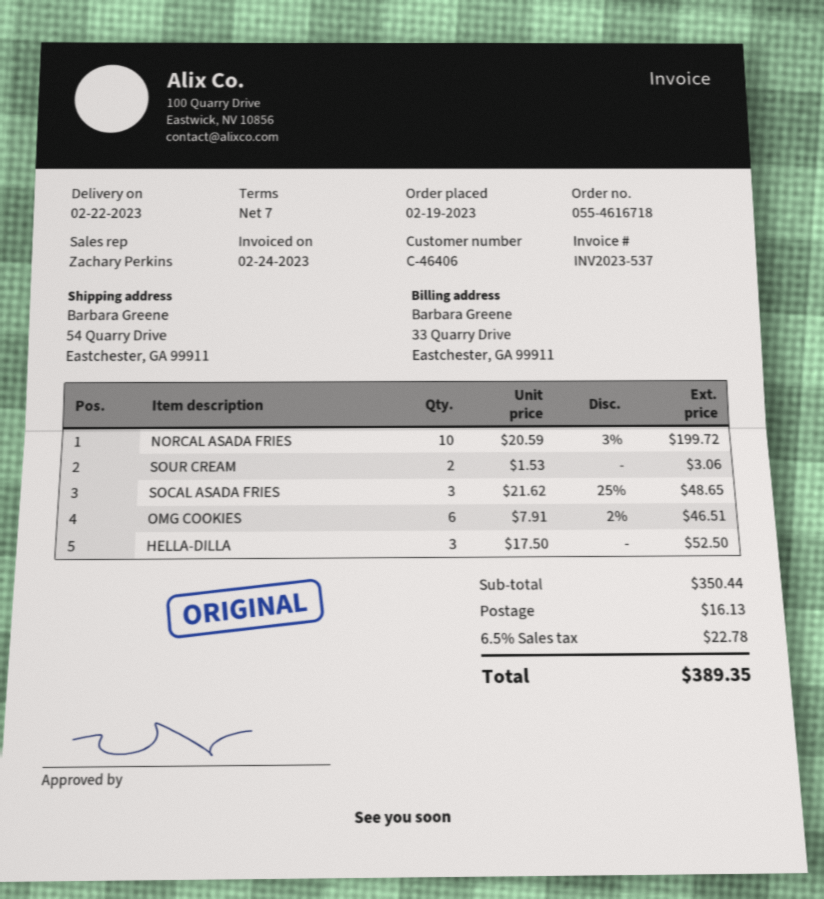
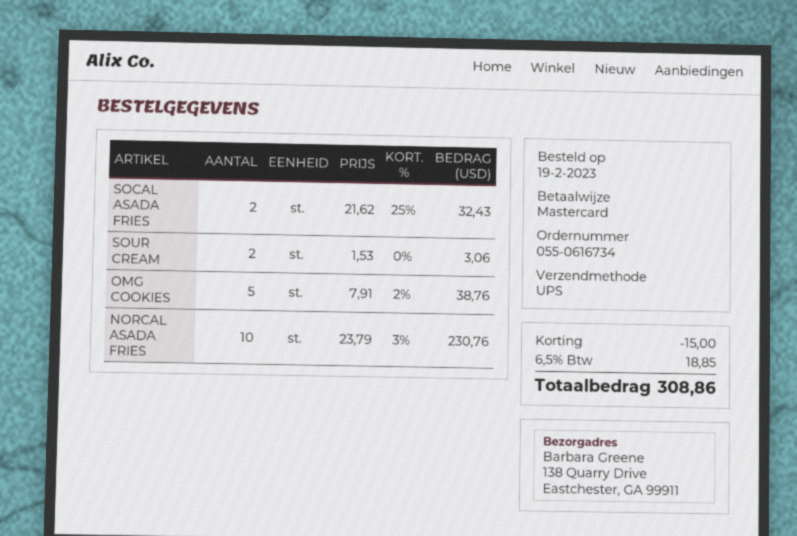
order number: 055-4616718 -> 055-0616734
ship to: 54 Quarry Drive, Eastchester, GA 99911 -> 138 Quarry Drive, Eastchester, GA 99911
NORCAL ASADA FRIES: 10 x 20.59 - 3% = 199.72 -> 10 x 23.79 - 3% = 230.76
SOCAL ASADA FRIES: 3 x 21.62 - 25% = 48.65 -> 2 x 21.62 - 25% = 32.43
OMG COOKIES: 6 x 7.91 - 2% = 46.51 -> 5 x 7.91 - 2% = 38.76
HELLA-DILLA: 3 x 17.50 = 52.50 -> none
discount: none -> 15.00
shipping: 16.13 -> none
tax: 6.5% = 22.78 -> 6.5% = 18.85
total: 389.35 -> 308.86

